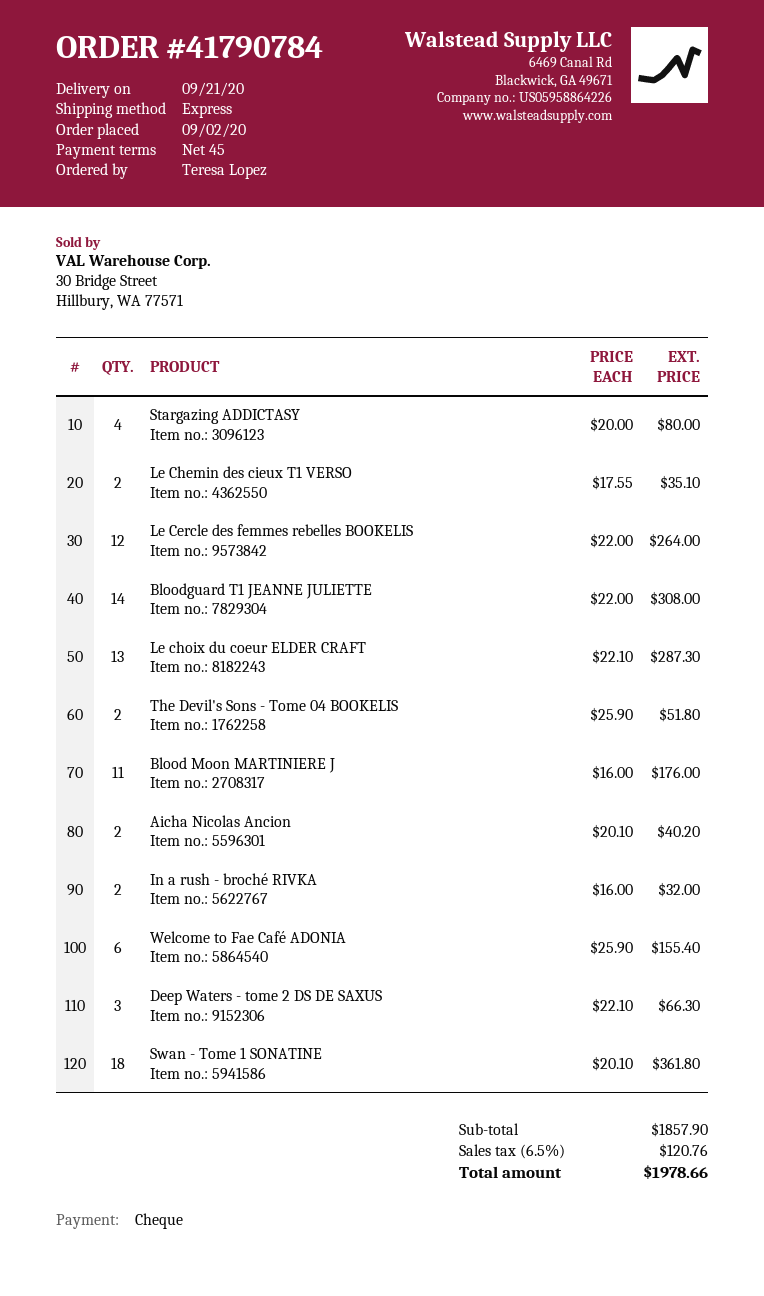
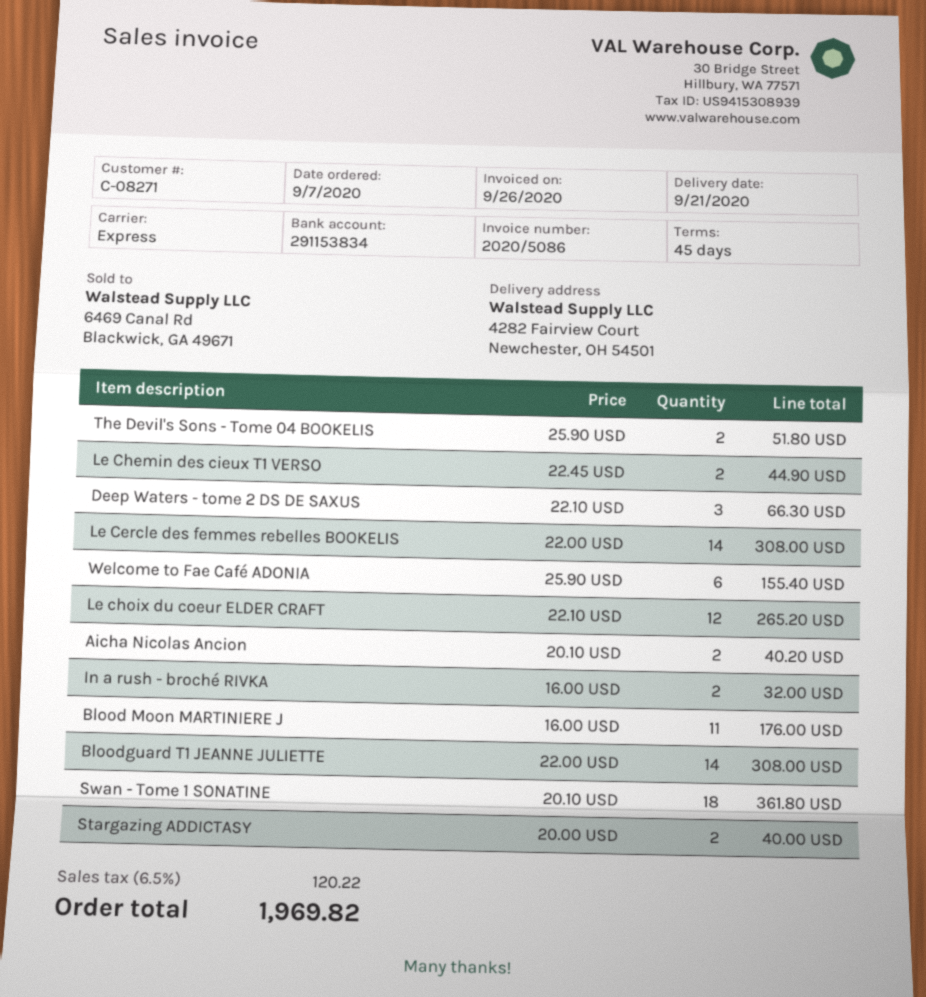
order date: 2020-09-02 -> 2020-09-07
Stargazing ADDICTASY: 4 x 20.00 = 80.00 -> 2 x 20.00 = 40.00
Le Chemin des cieux T1 VERSO: 2 x 17.55 = 35.10 -> 2 x 22.45 = 44.90
Le Cercle des femmes rebelles BOOKELIS: 12 x 22.00 = 264.00 -> 14 x 22.00 = 308.00
Le choix du coeur ELDER CRAFT: 13 x 22.10 = 287.30 -> 12 x 22.10 = 265.20
tax: 6.5% = 120.76 -> 6.5% = 120.22
total: 1978.66 -> 1969.82

